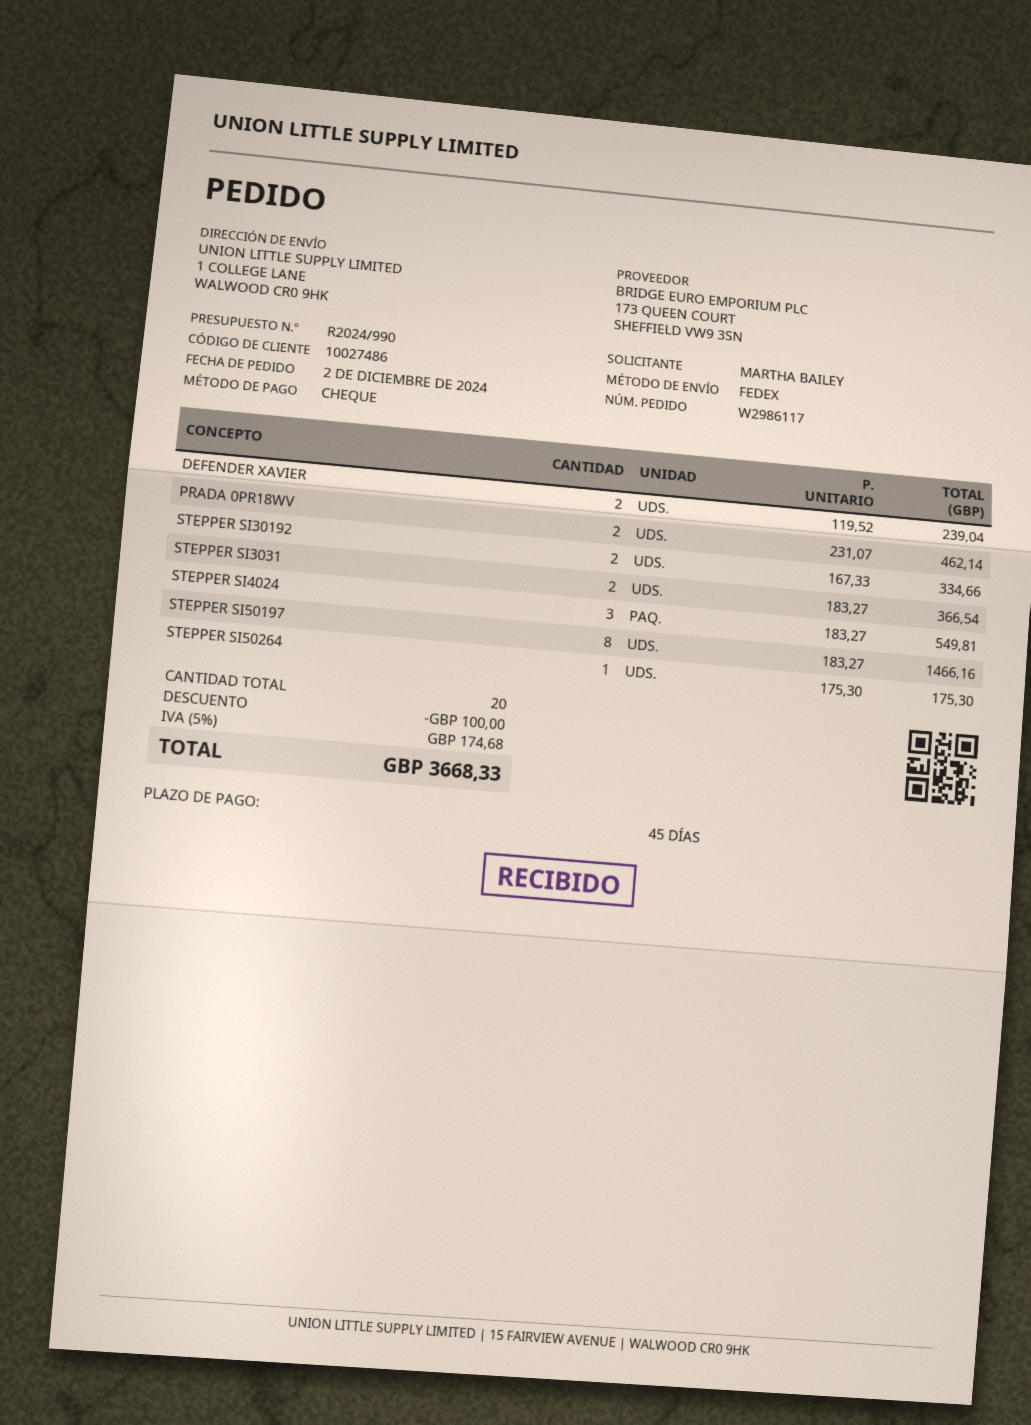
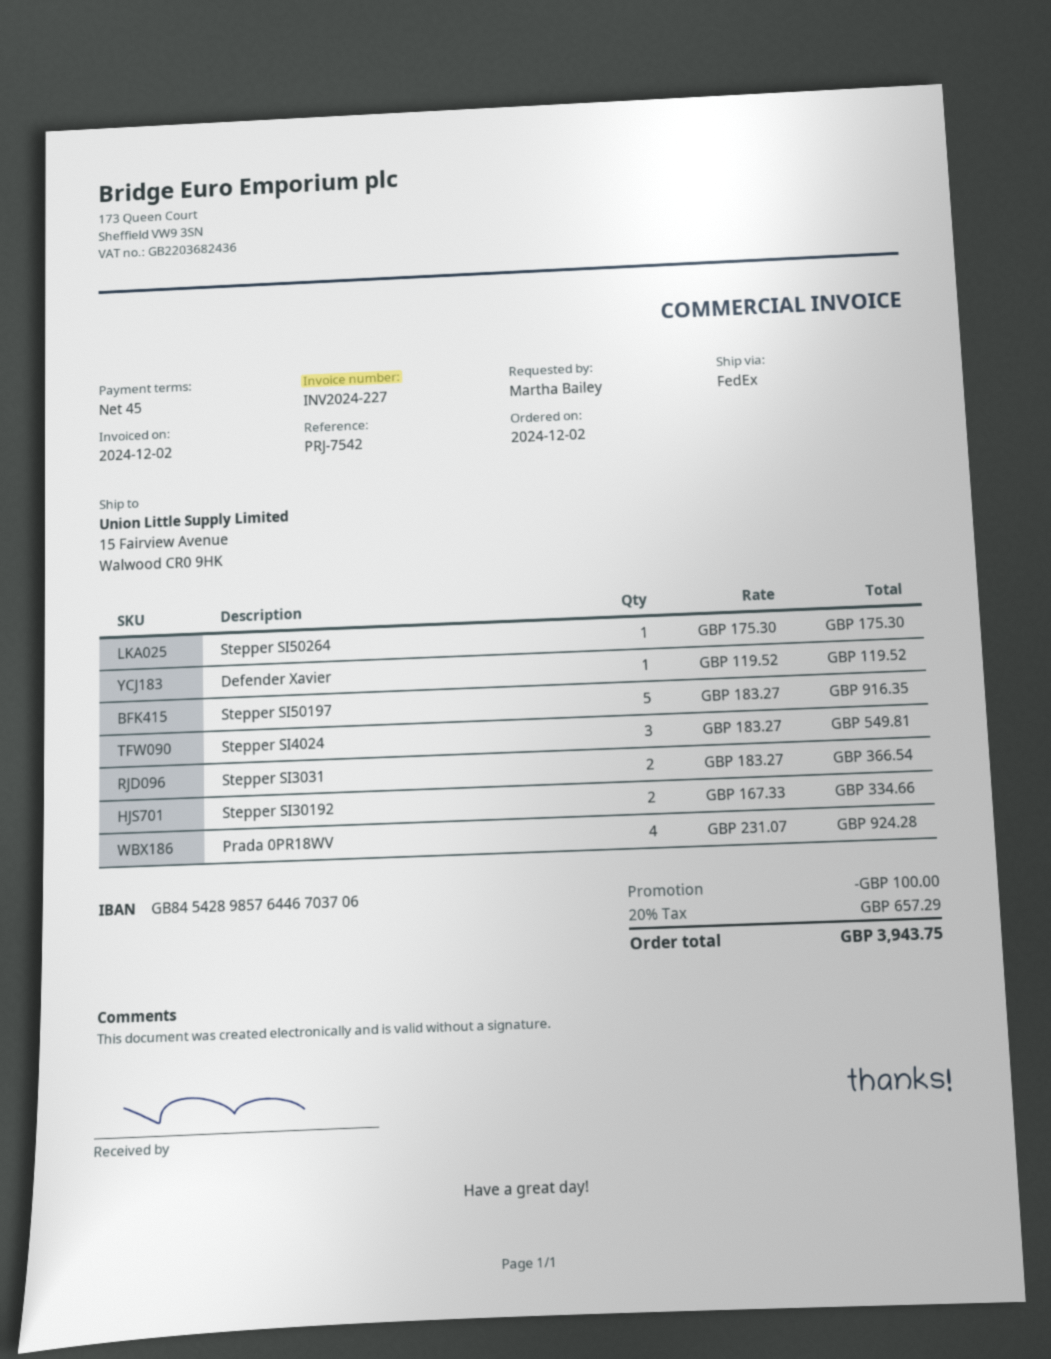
ship to: 1 COLLEGE LANE, WALWOOD CR0 9HK -> 15 Fairview Avenue, Walwood CR0 9HK
DEFENDER XAVIER: 2 x 119.52 = 239.04 -> 1 x 119.52 = 119.52
PRADA 0PR18WV: 2 x 231.07 = 462.14 -> 4 x 231.07 = 924.28
STEPPER SI50197: 8 x 183.27 = 1466.16 -> 5 x 183.27 = 916.35
tax: 5% = 174.68 -> 20% = 657.29
total: 3668.33 -> 3943.75

